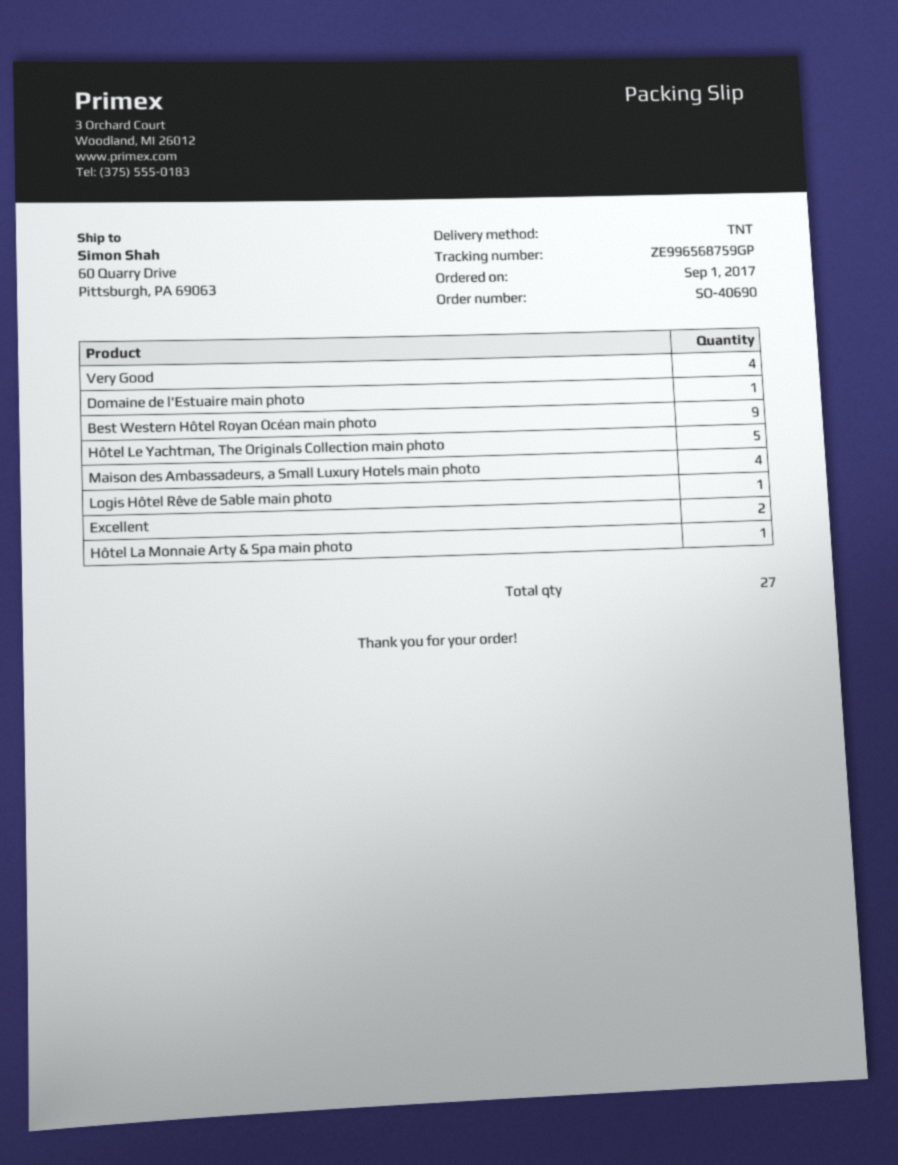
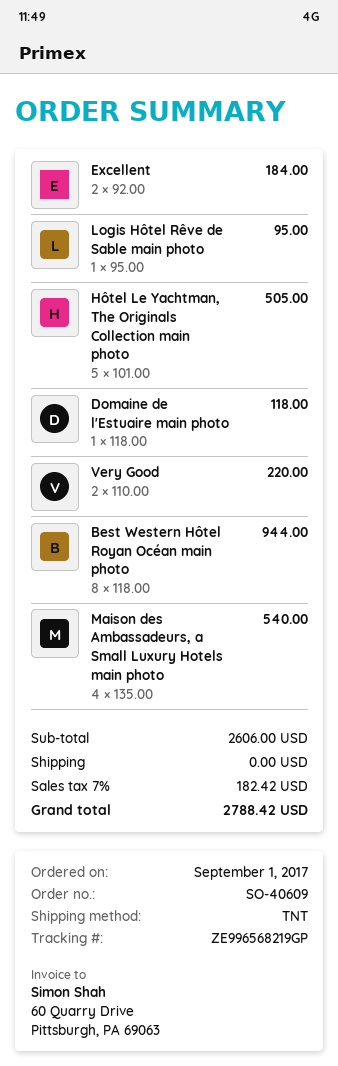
order number: SO-40690 -> SO-40609
tracking number: ZE996568759GP -> ZE996568219GP
Very Good: 4 -> 2
Best Western Hôtel Royan Océan main photo: 9 -> 8
Hôtel La Monnaie Arty & Spa main photo: 1 -> none

